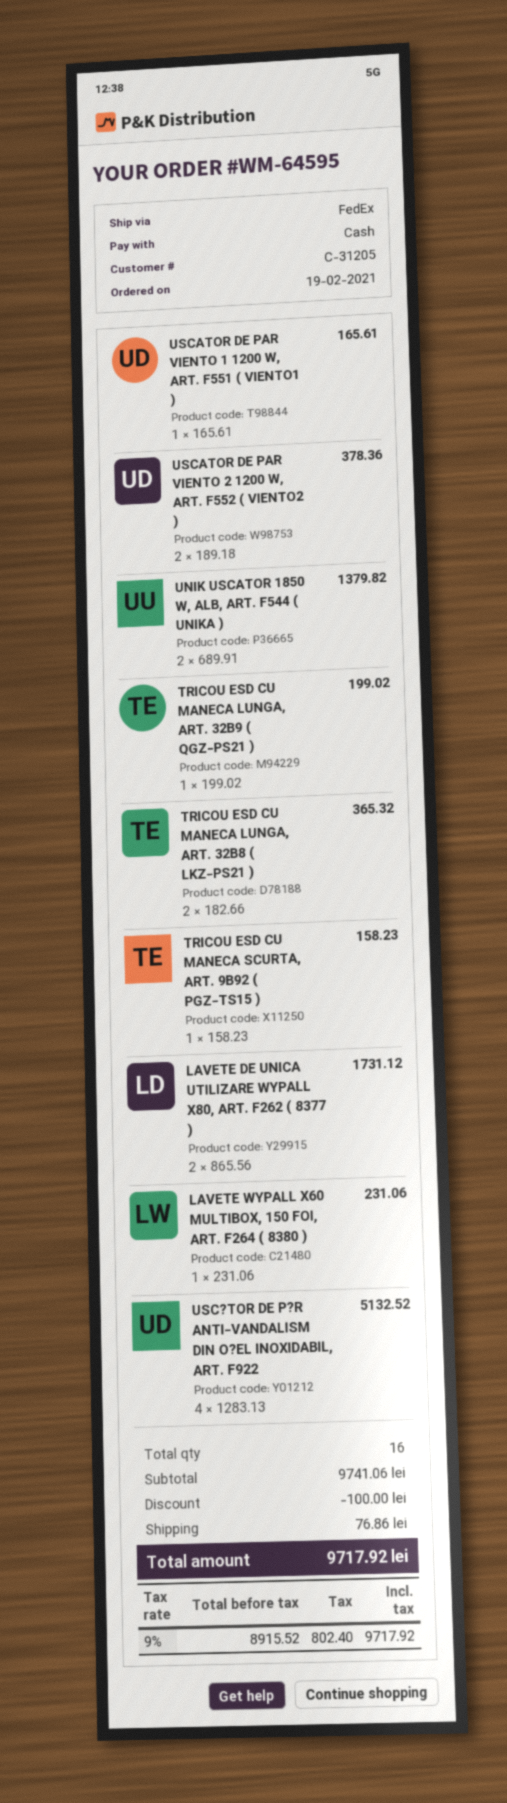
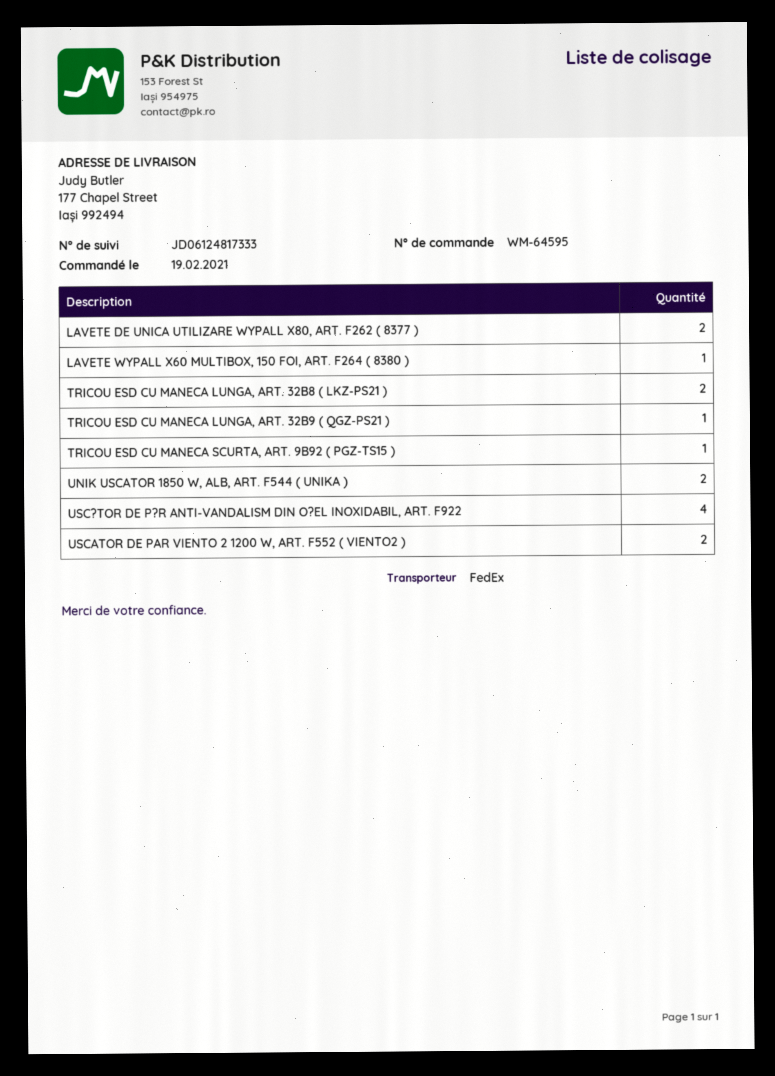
USCATOR DE PAR VIENTO 1 1200 W, ART. F551 ( VIENTO1 ): 1 -> none

